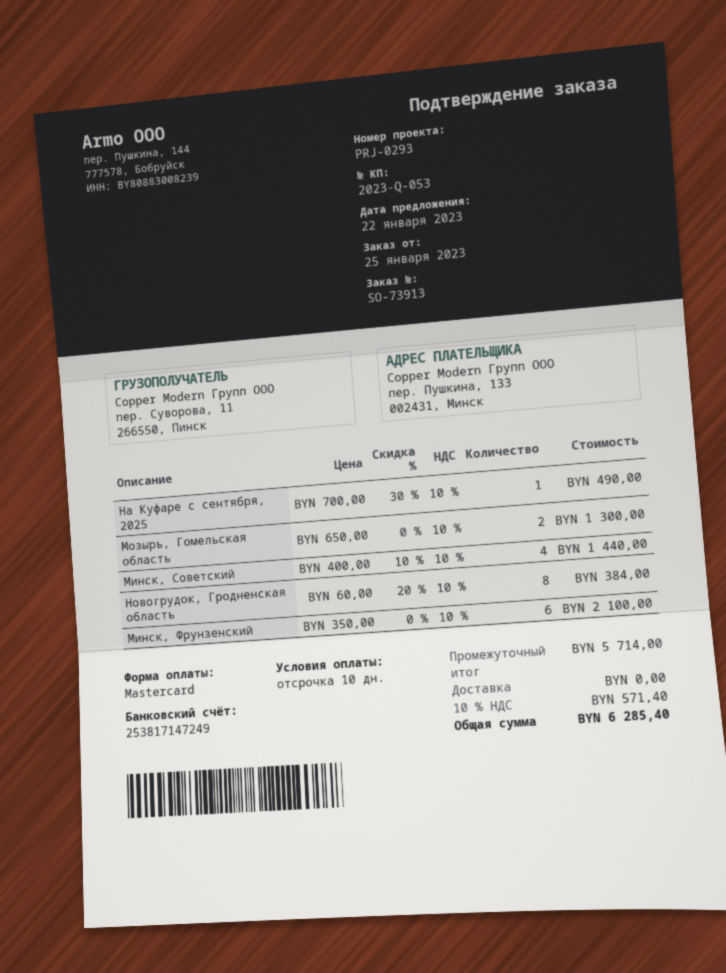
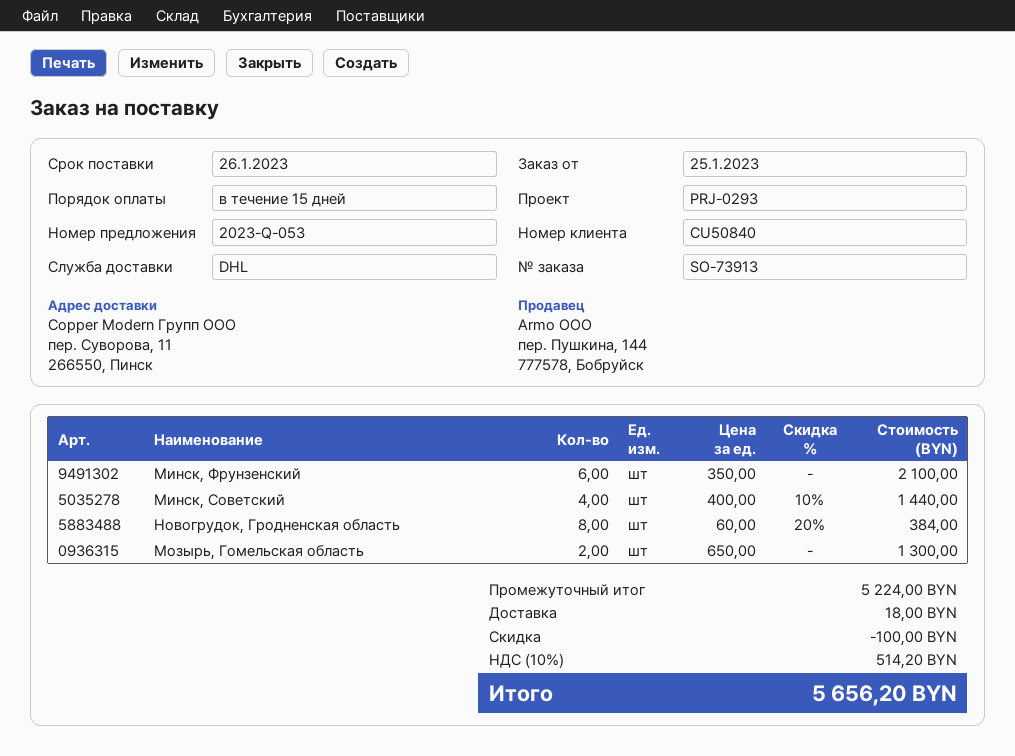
payment terms: 10 days -> 15 days
На Куфаре с сентября, 2025: 1 x 700.00 - 30% = 490.00 -> none
subtotal: 5714.00 -> 5224.00
discount: none -> 100.00
shipping: 0.00 -> 18.00
tax: 10% = 571.40 -> 10% = 514.20
total: 6285.40 -> 5656.20

